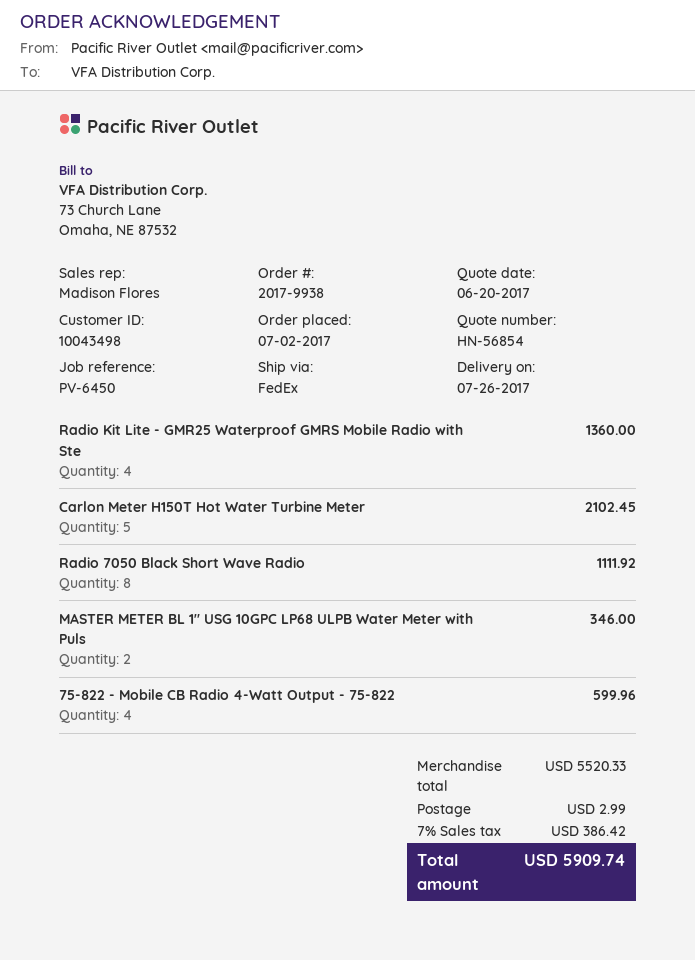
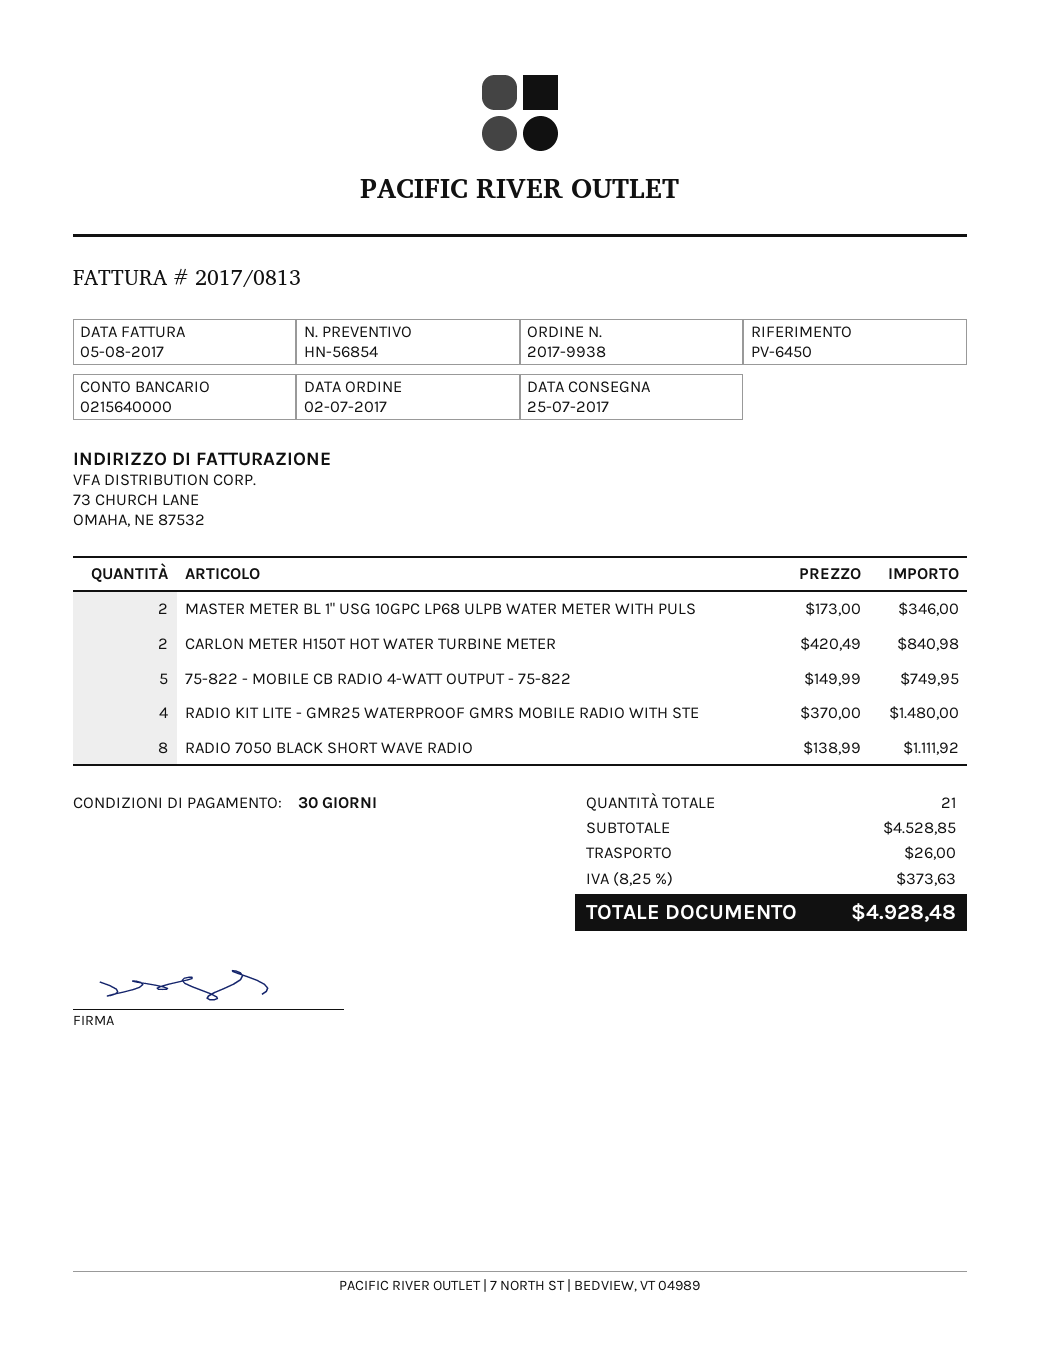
delivery date: 2017-07-26 -> 2017-07-25
Radio Kit Lite - GMR25 Waterproof GMRS Mobile Radio with Ste: 4 for 1360.00 -> 4 for 1480.00
Carlon Meter H150T Hot Water Turbine Meter: 5 for 2102.45 -> 2 for 840.98
75-822 - Mobile CB Radio 4-Watt Output - 75-822: 4 for 599.96 -> 5 for 749.95
subtotal: 5520.33 -> 4528.85
shipping: 2.99 -> 26.00
tax: 7% = 386.42 -> 8.25% = 373.63
total: 5909.74 -> 4928.48

